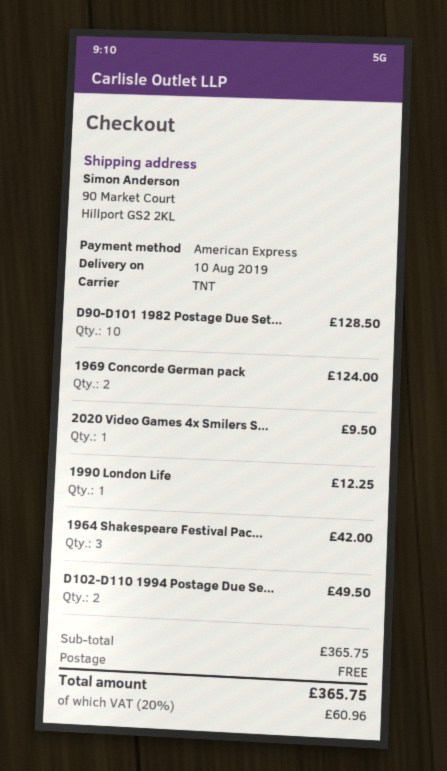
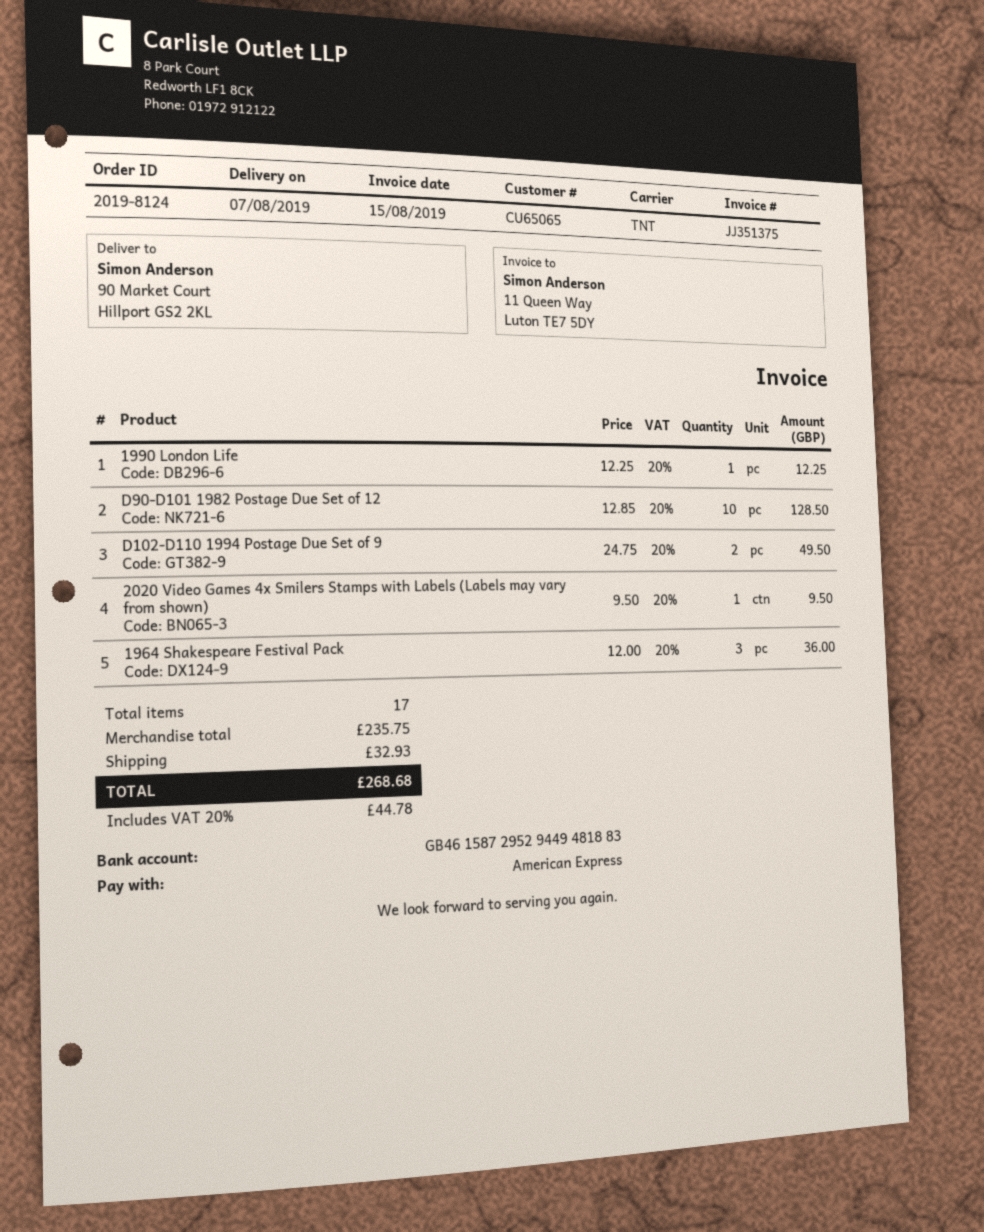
delivery date: 2019-08-10 -> 2019-08-07
1969 Concorde German pack: 2 for 124.00 -> none
1964 Shakespeare Festival Pac...: 3 for 42.00 -> 3 for 36.00
subtotal: 365.75 -> 235.75
shipping: 0.00 -> 32.93
tax: 20% = 60.96 -> 20% = 44.78
total: 365.75 -> 268.68

